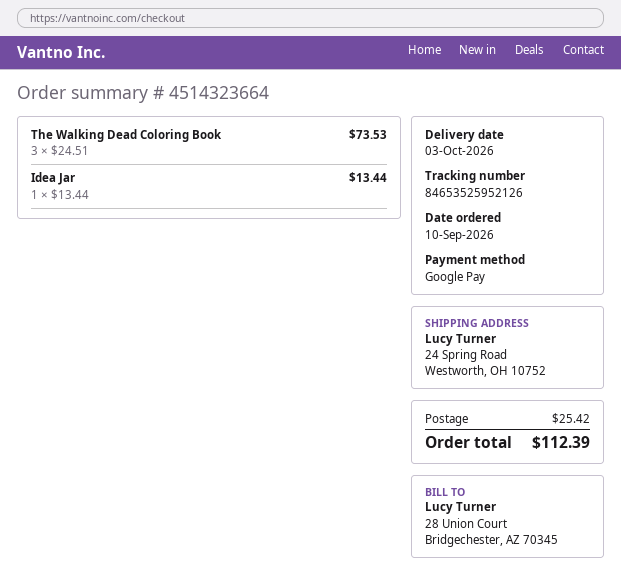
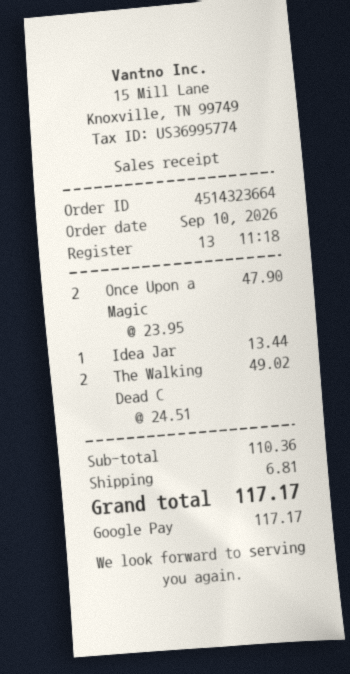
The Walking Dead Coloring Book: 3 x 24.51 = 73.53 -> 2 x 24.51 = 49.02
Once Upon a Magic: none -> 2 x 23.95 = 47.90
shipping: 25.42 -> 6.81
total: 112.39 -> 117.17

